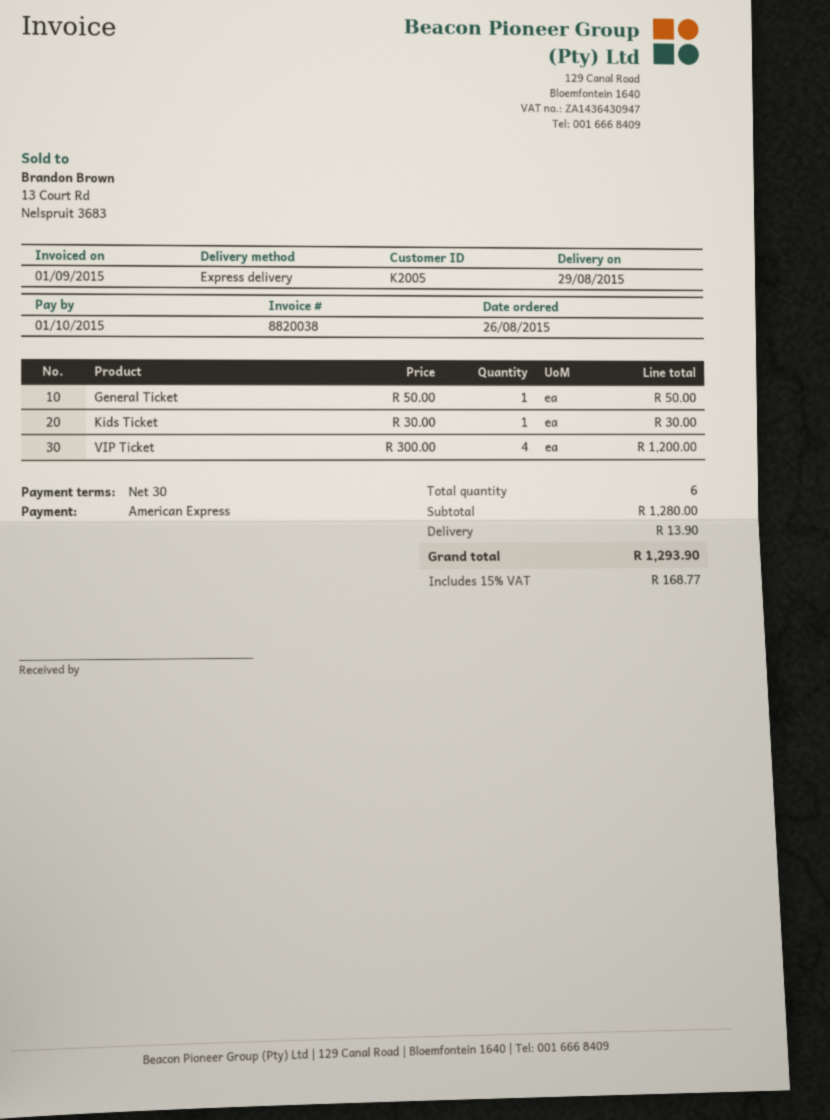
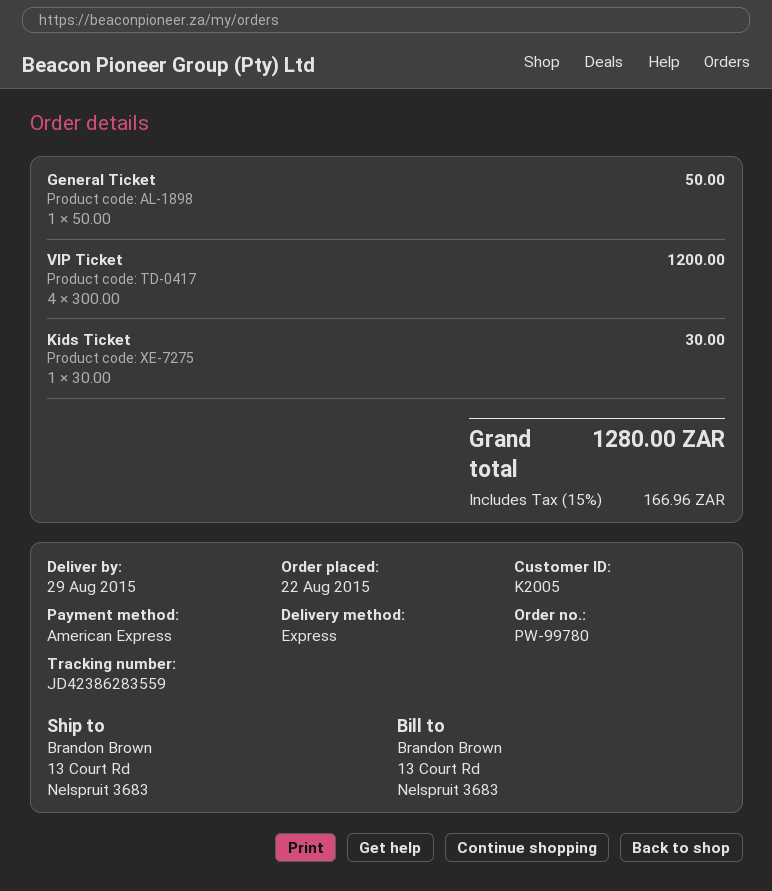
order date: 2015-08-26 -> 2015-08-22
shipping: 13.90 -> none
tax: 15% = 168.77 -> 15% = 166.96
total: 1293.90 -> 1280.00

